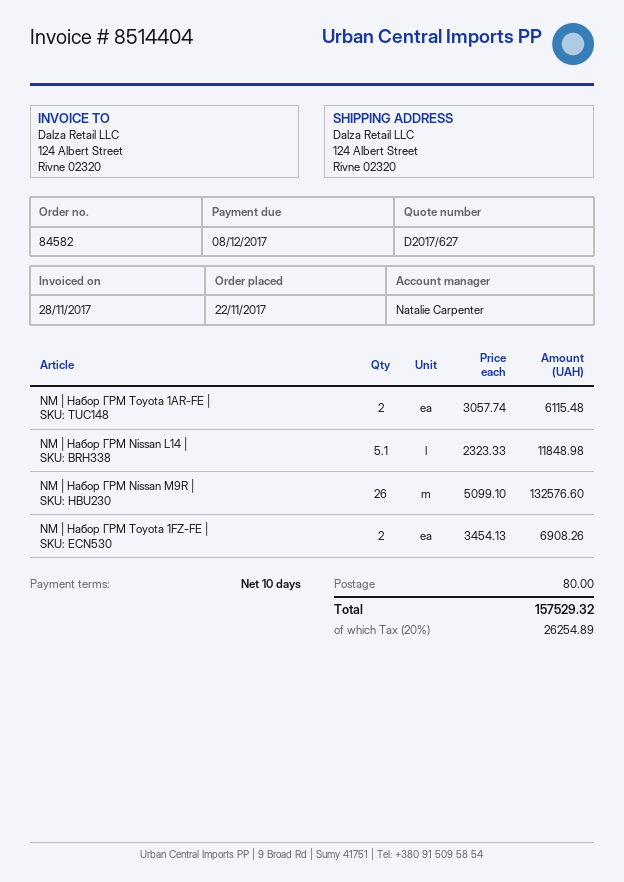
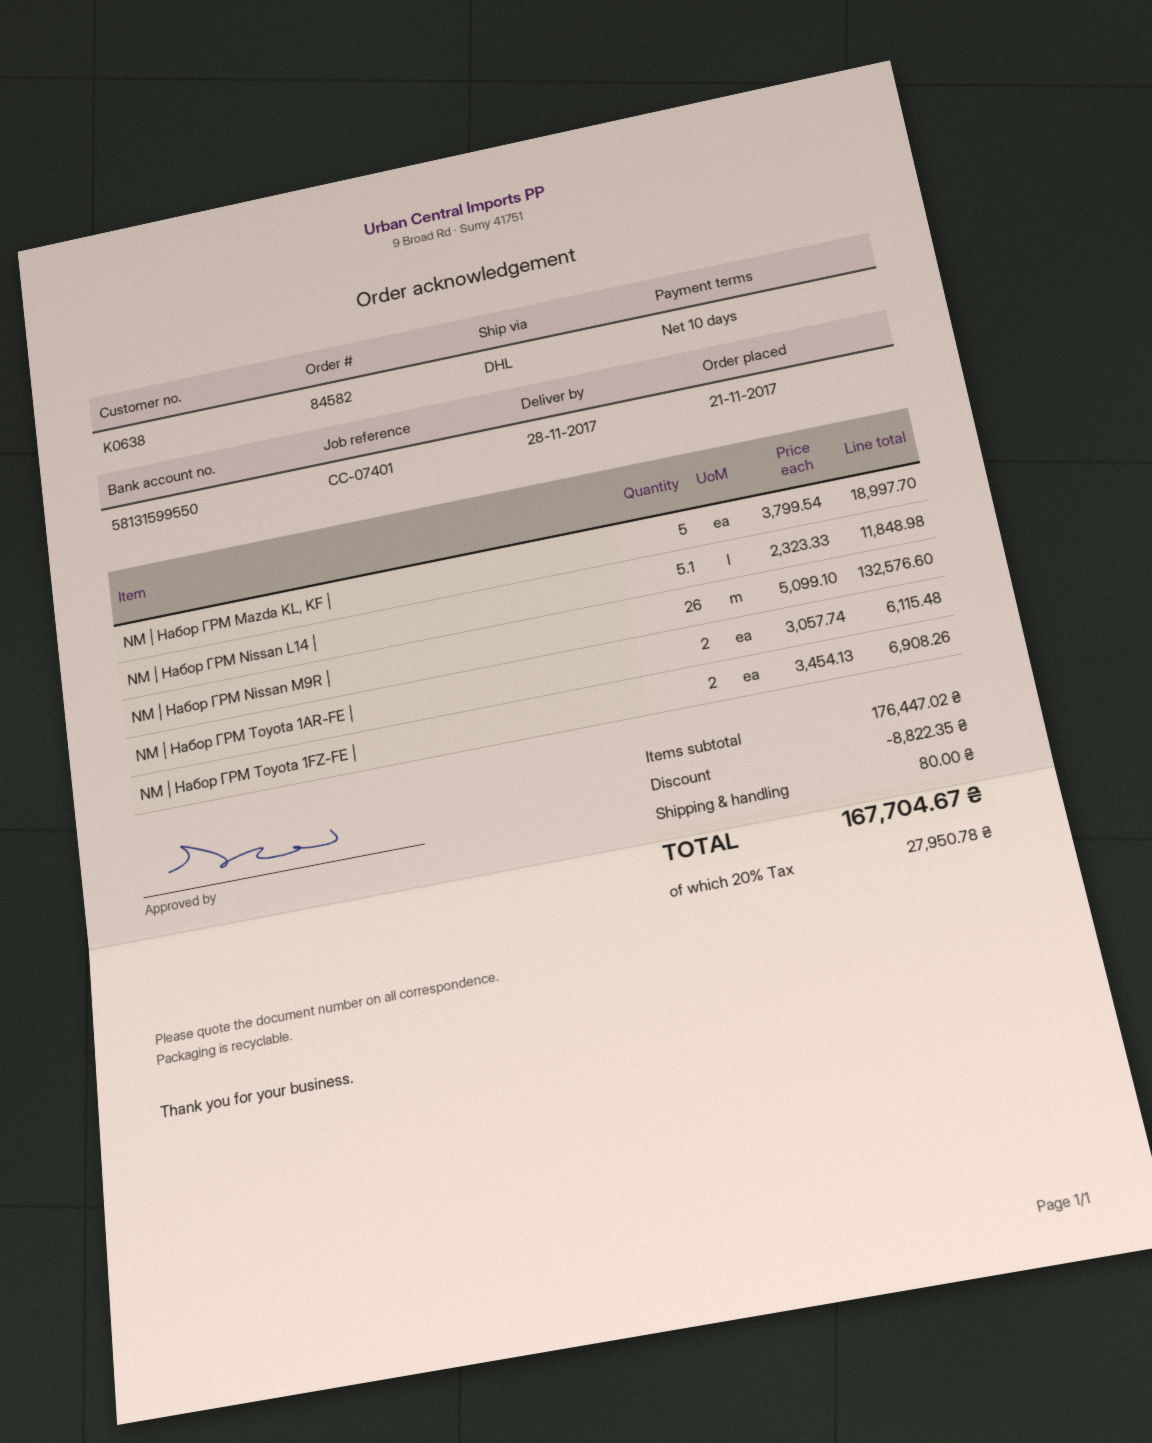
order date: 2017-11-22 -> 2017-11-21
NM | Набор ГРМ Mazda KL, KF |: none -> 5 x 3799.54 = 18997.70
discount: none -> 8822.35
tax: 20% = 26254.89 -> 20% = 27950.78
total: 157529.32 -> 167704.67

